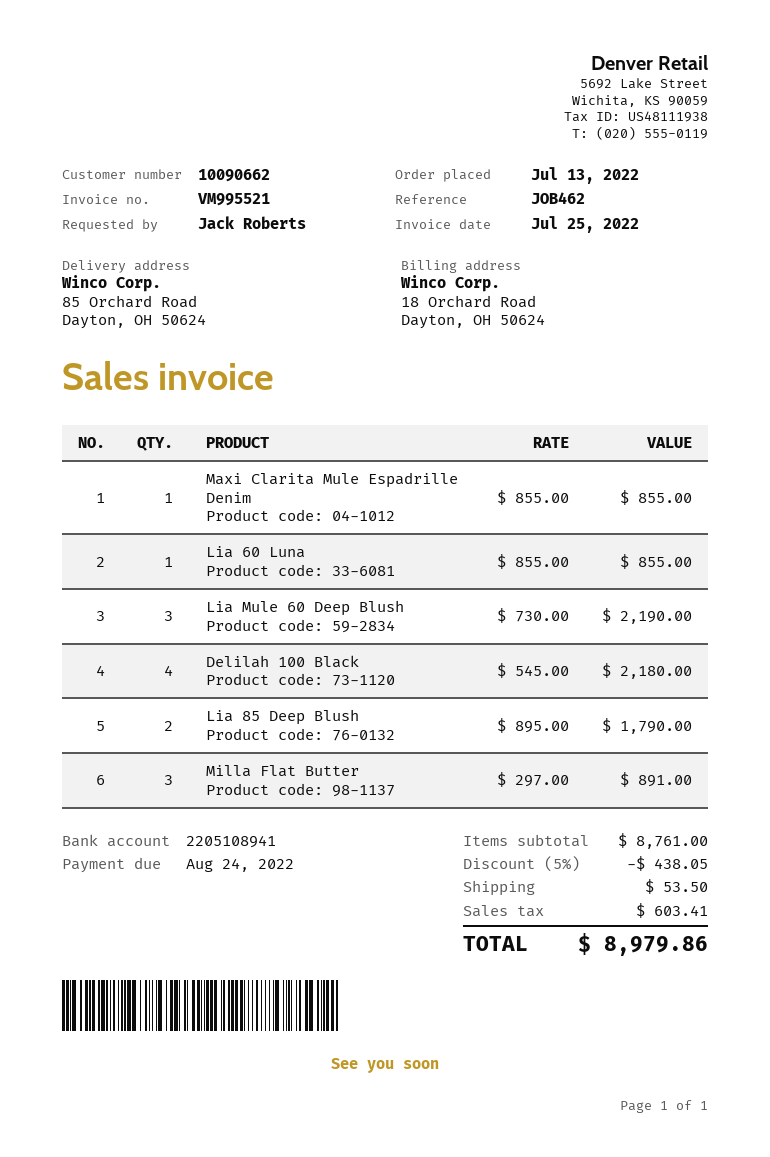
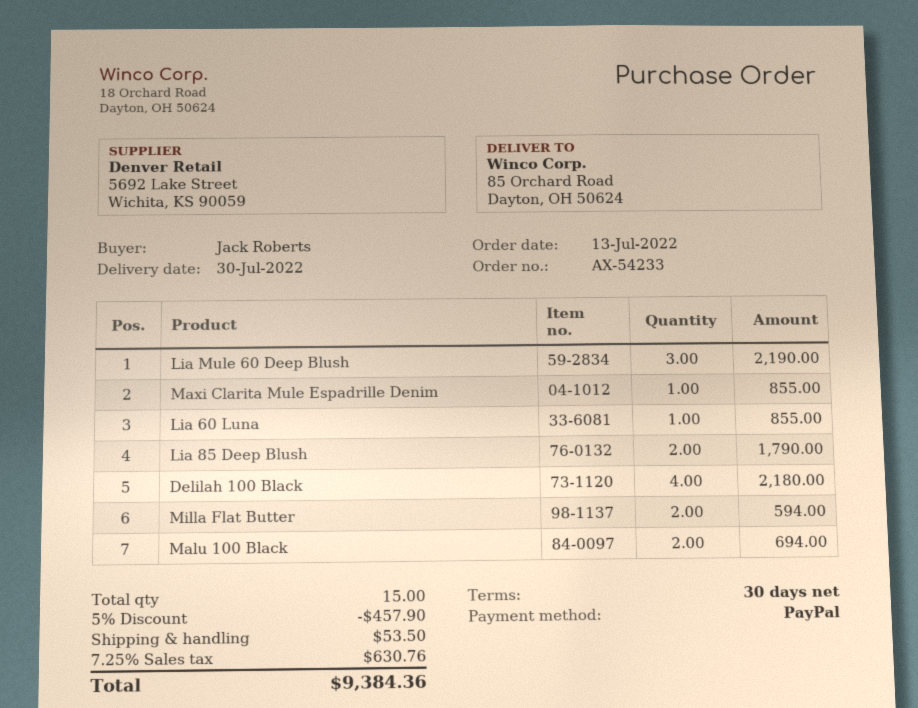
Milla Flat Butter: 3 for 891.00 -> 2 for 594.00
Malu 100 Black: none -> 2 for 694.00
discount: 5% = 438.05 -> 5% = 457.90
tax: 603.41 -> 630.76
total: 8979.86 -> 9384.36

